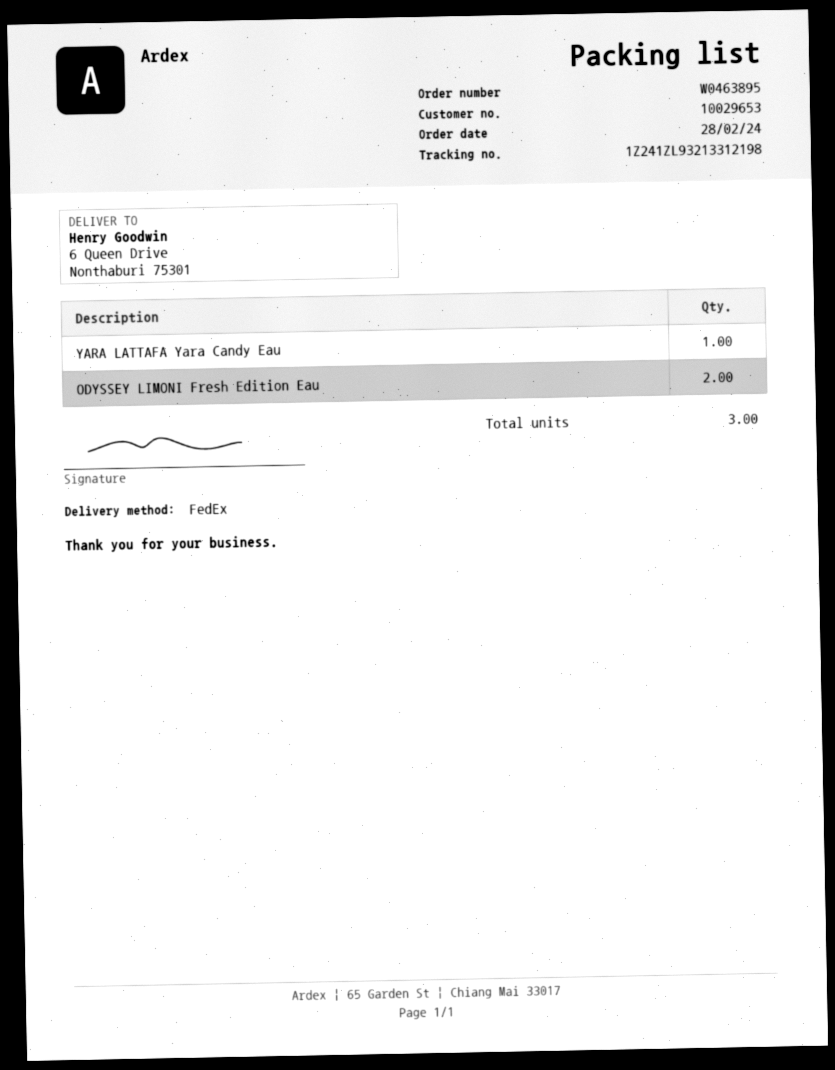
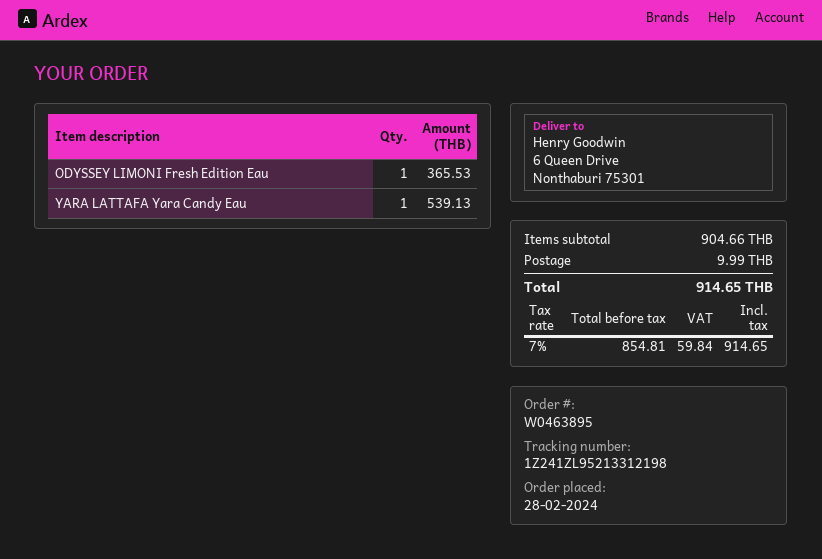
tracking number: 1Z241ZL93213312198 -> 1Z241ZL95213312198
ODYSSEY LIMONI Fresh Edition Eau: 2 -> 1

